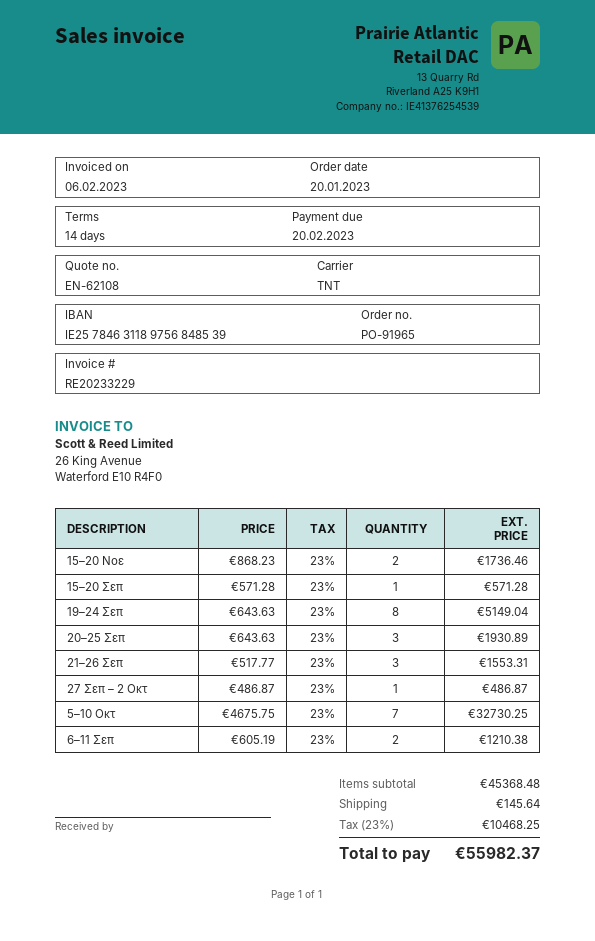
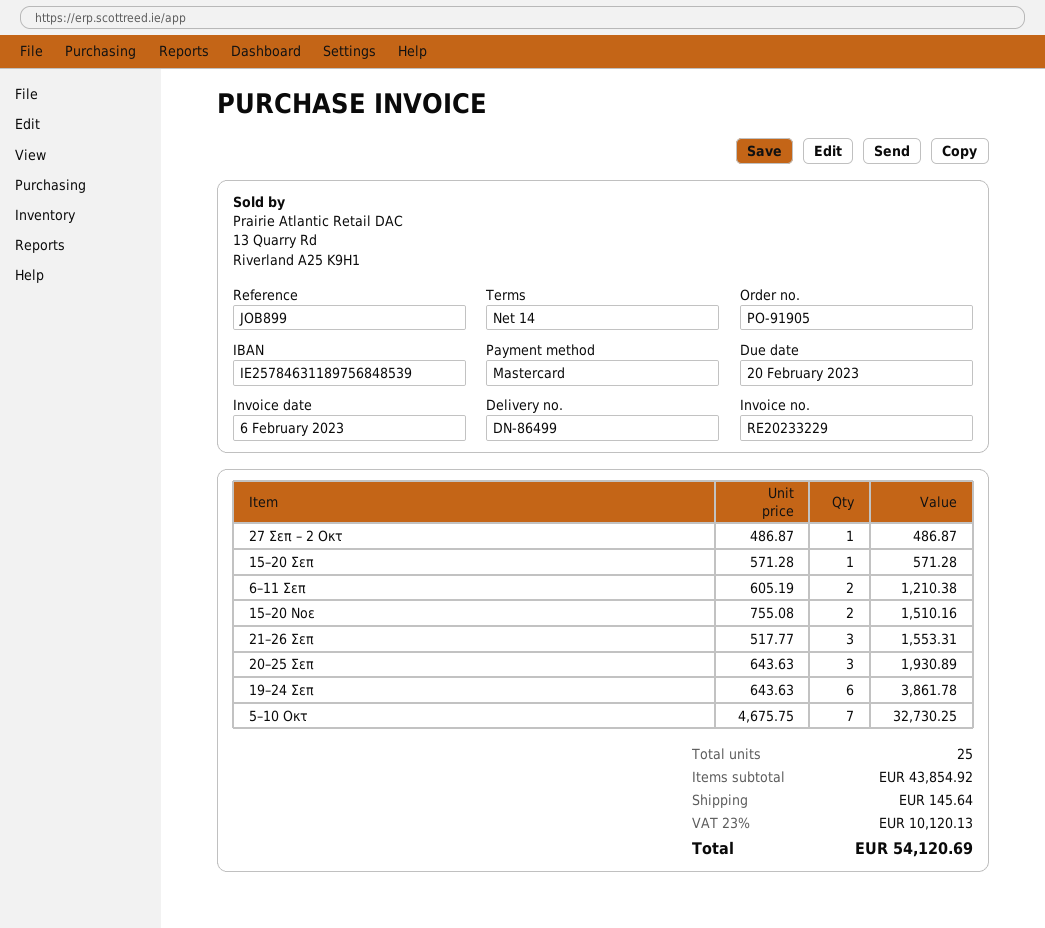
order number: PO-91965 -> PO-91905
15–20 Νοε: 2 x 868.23 = 1736.46 -> 2 x 755.08 = 1510.16
19–24 Σεπ: 8 x 643.63 = 5149.04 -> 6 x 643.63 = 3861.78
subtotal: 45368.48 -> 43854.92
tax: 23% = 10468.25 -> 23% = 10120.13
total: 55982.37 -> 54120.69

